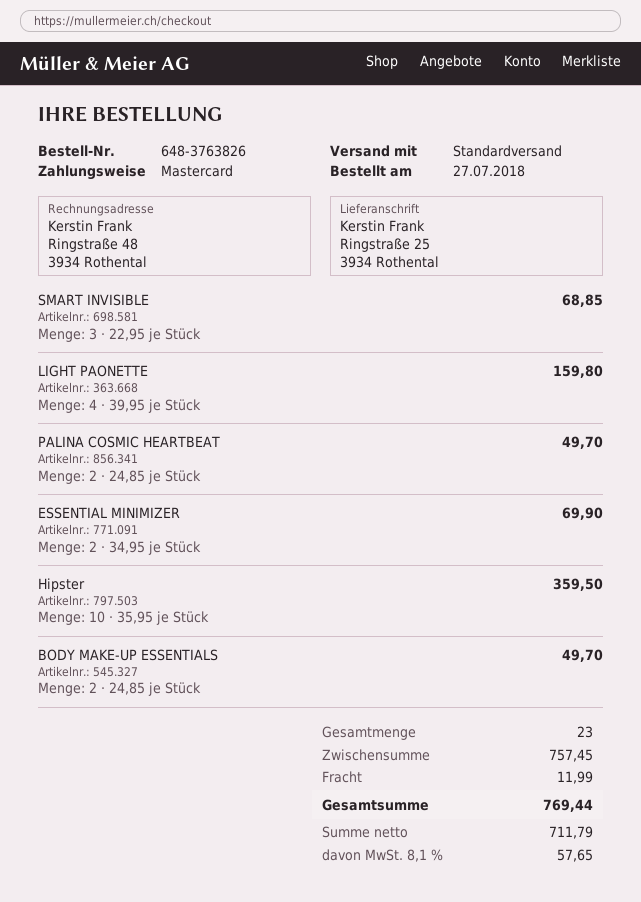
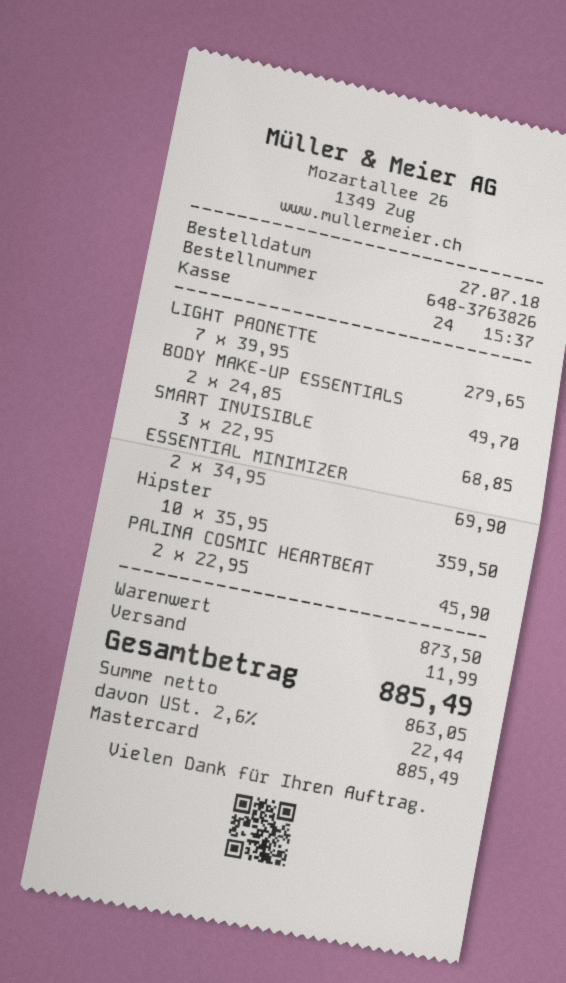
LIGHT PAONETTE: 4 x 39.95 = 159.80 -> 7 x 39.95 = 279.65
PALINA COSMIC HEARTBEAT: 2 x 24.85 = 49.70 -> 2 x 22.95 = 45.90
subtotal: 757.45 -> 873.50
net: 711.79 -> 863.05
tax: 8.1% = 57.65 -> 2.6% = 22.44
total: 769.44 -> 885.49

